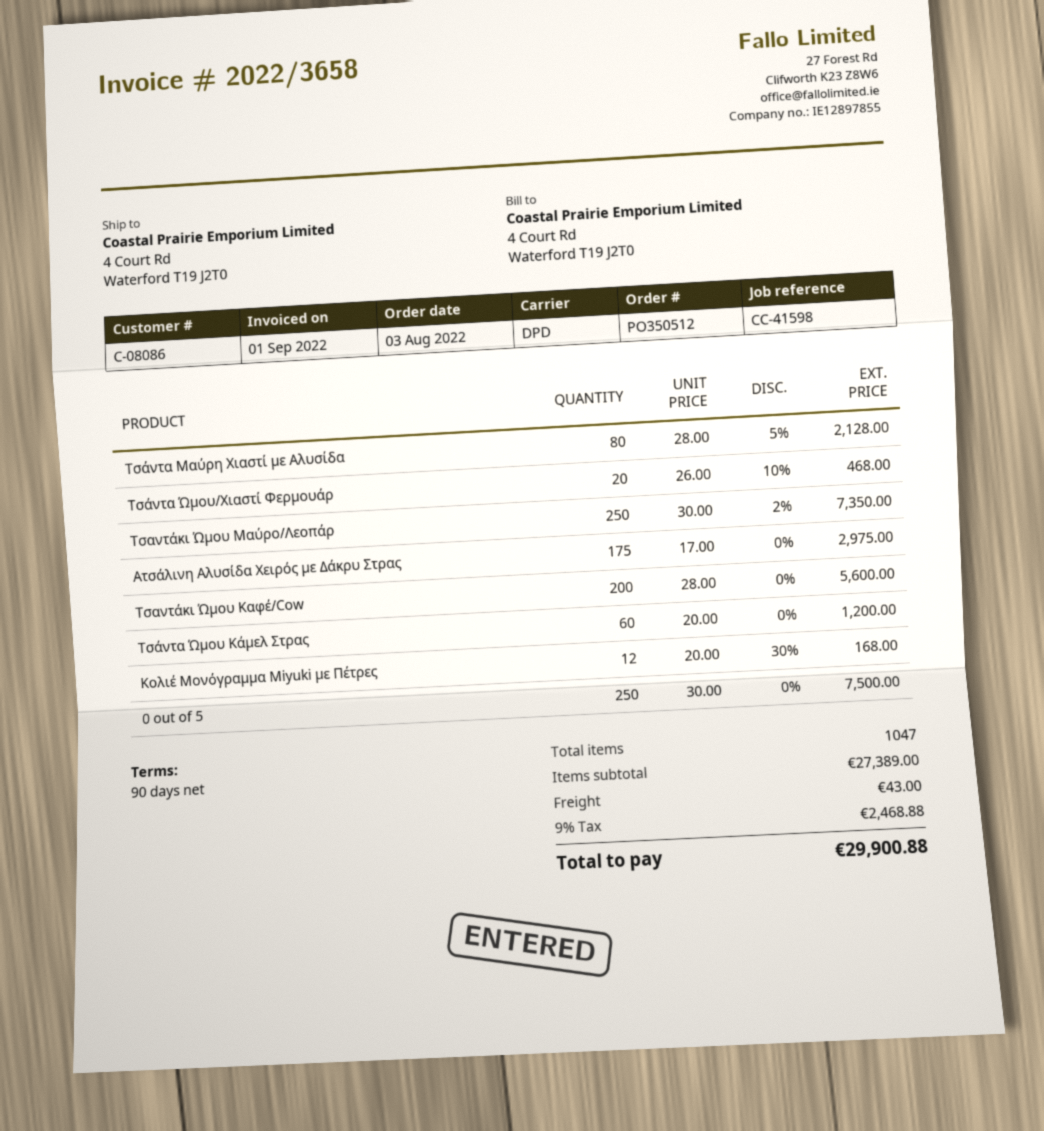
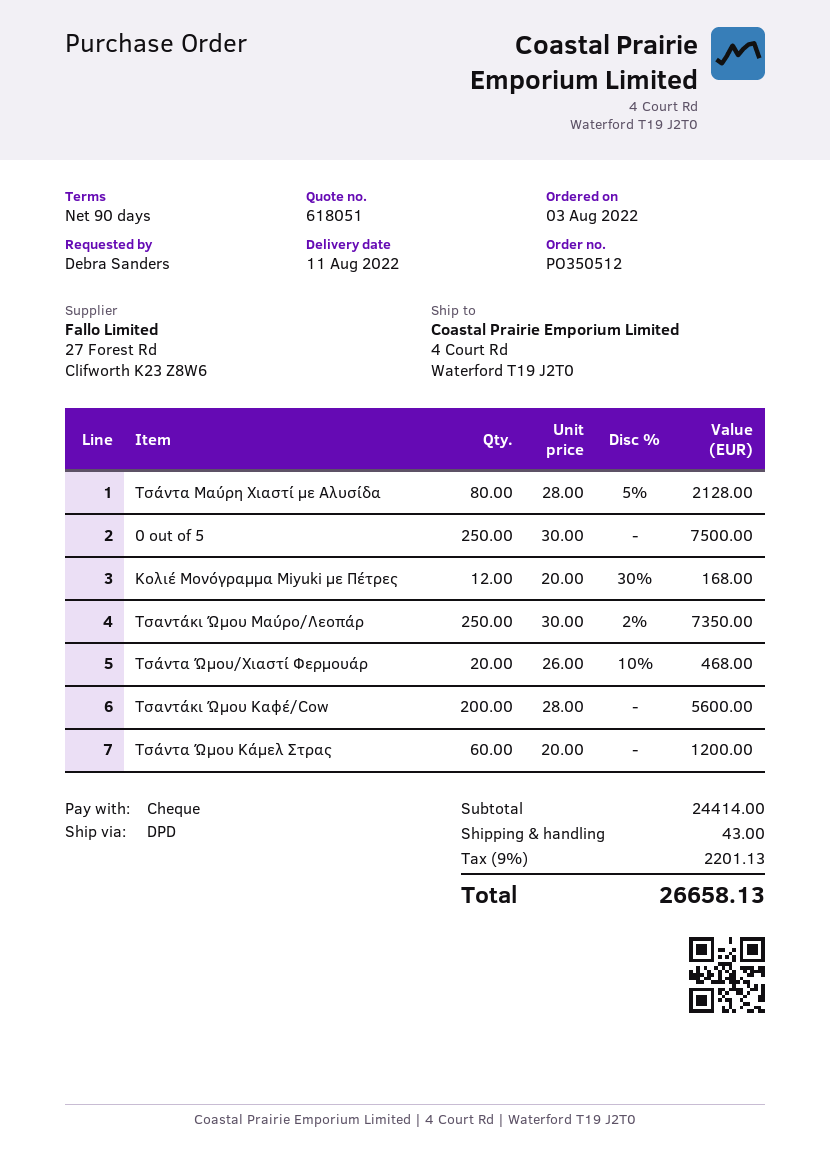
Ατσάλινη Αλυσίδα Χειρός με Δάκρυ Στρας: 175 x 17.00 = 2975.00 -> none
subtotal: 27389.00 -> 24414.00
tax: 9% = 2468.88 -> 9% = 2201.13
total: 29900.88 -> 26658.13

